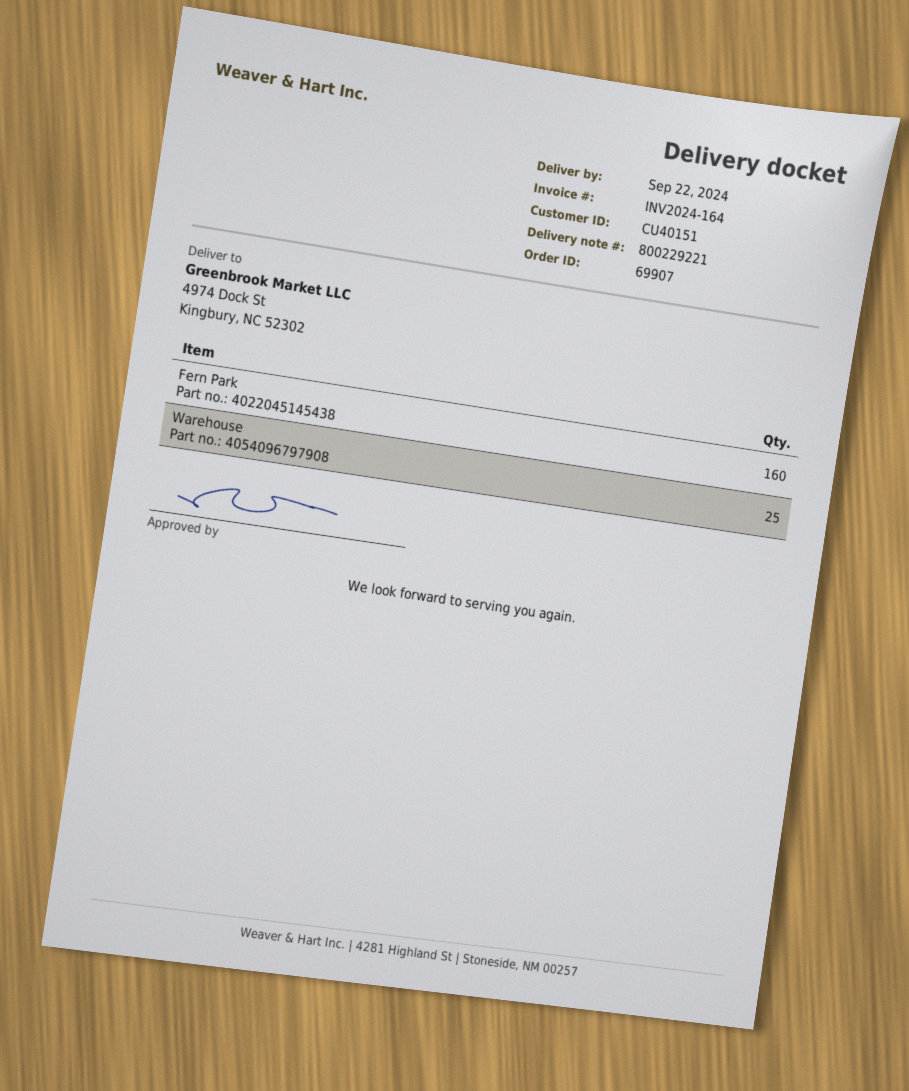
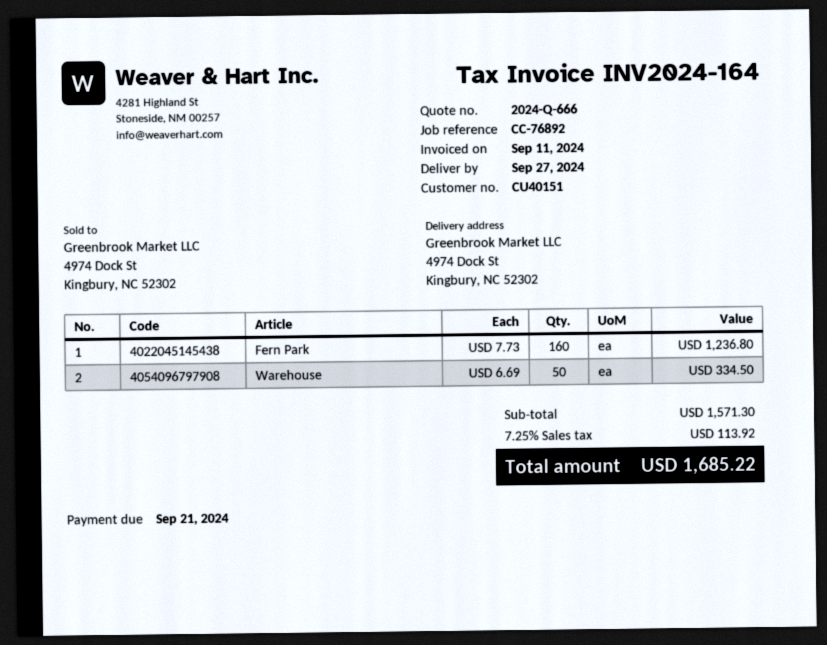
delivery date: 2024-09-22 -> 2024-09-27
Warehouse: 25 -> 50

